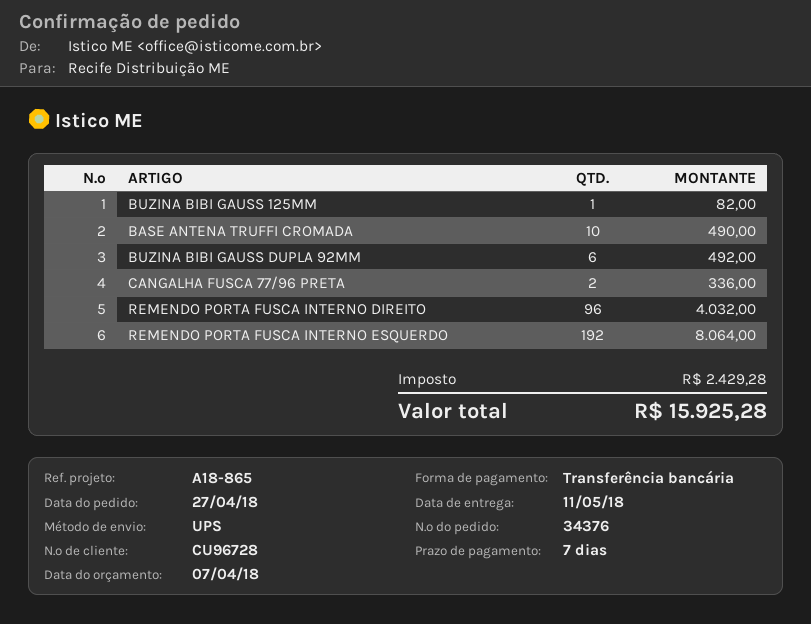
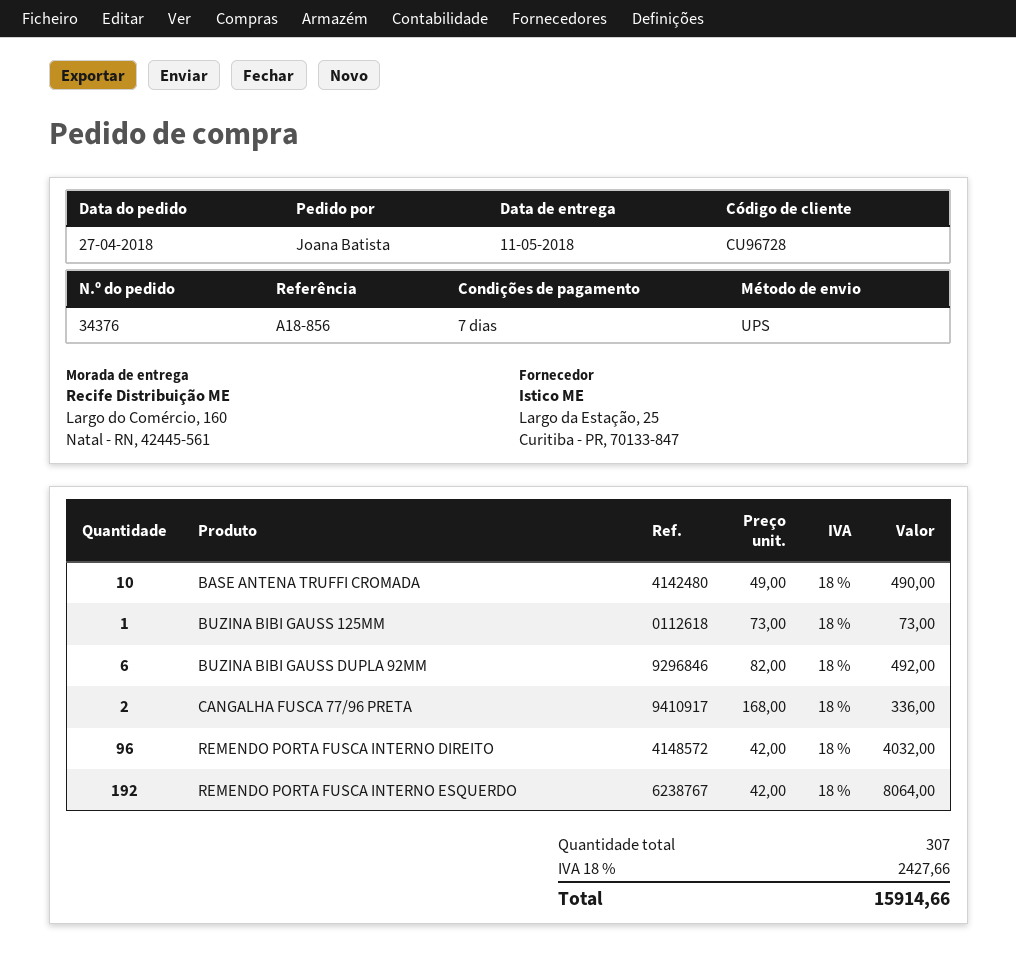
reference: A18-865 -> A18-856
BUZINA BIBI GAUSS 125MM: 1 for 82.00 -> 1 for 73.00
tax: 2429.28 -> 2427.66
total: 15925.28 -> 15914.66

